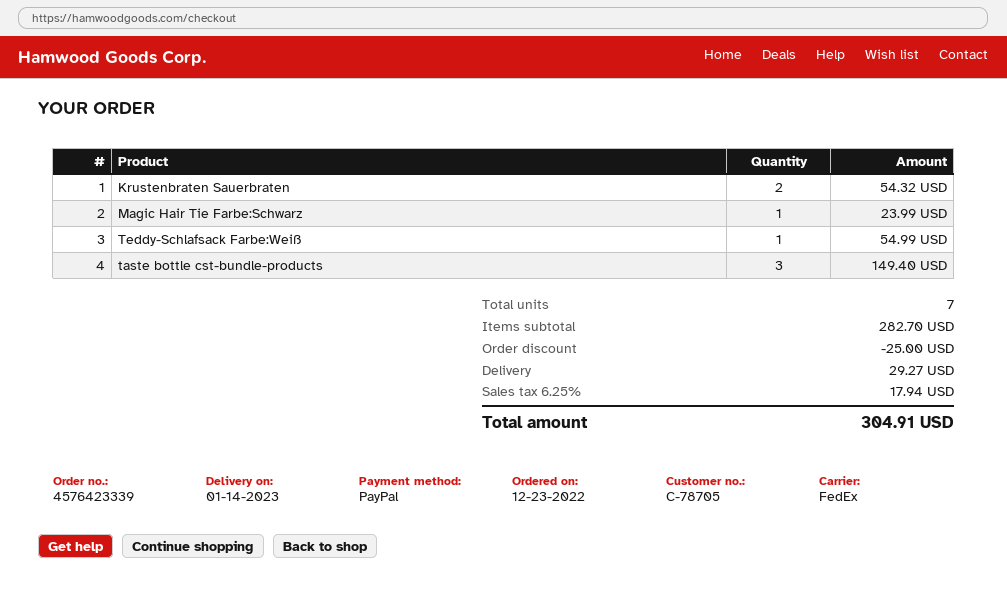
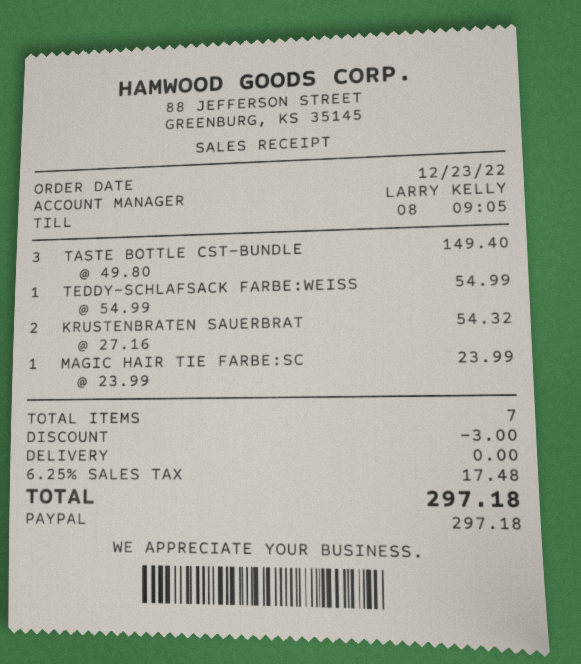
discount: 25.00 -> 3.00
shipping: 29.27 -> 0.00
tax: 6.25% = 17.94 -> 6.25% = 17.48
total: 304.91 -> 297.18

